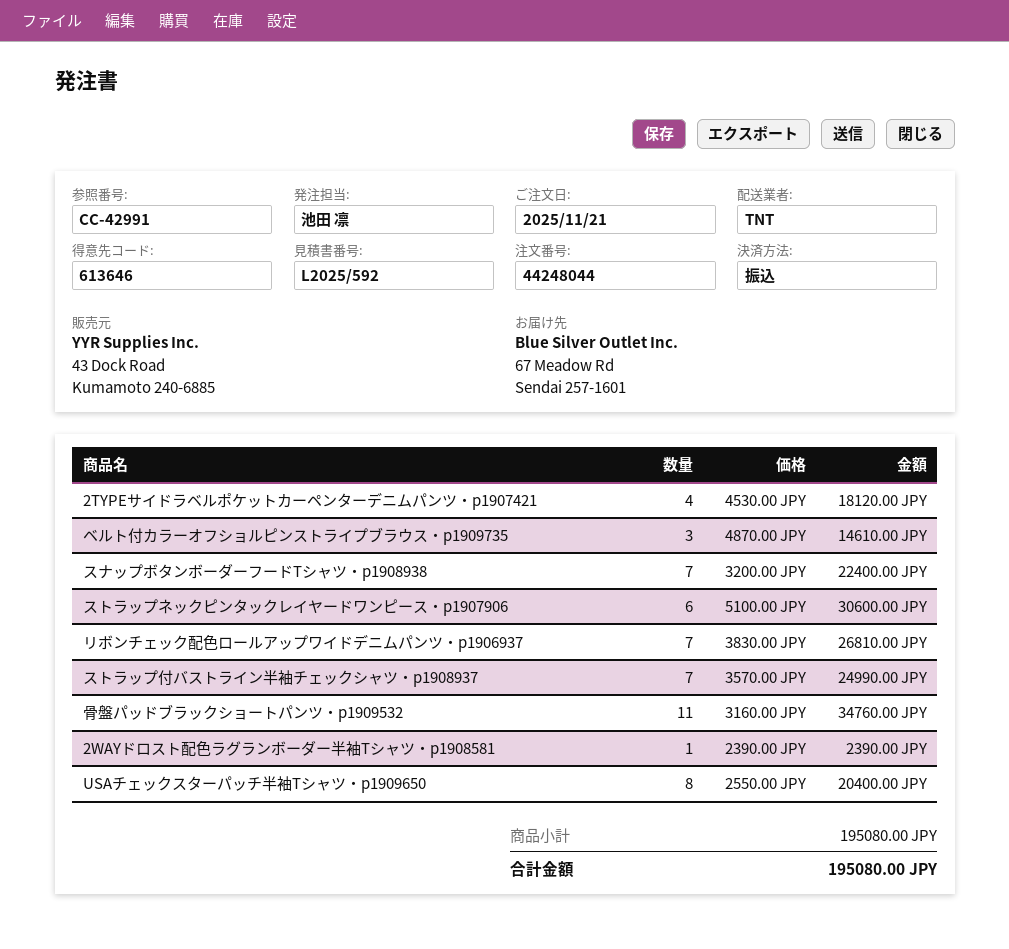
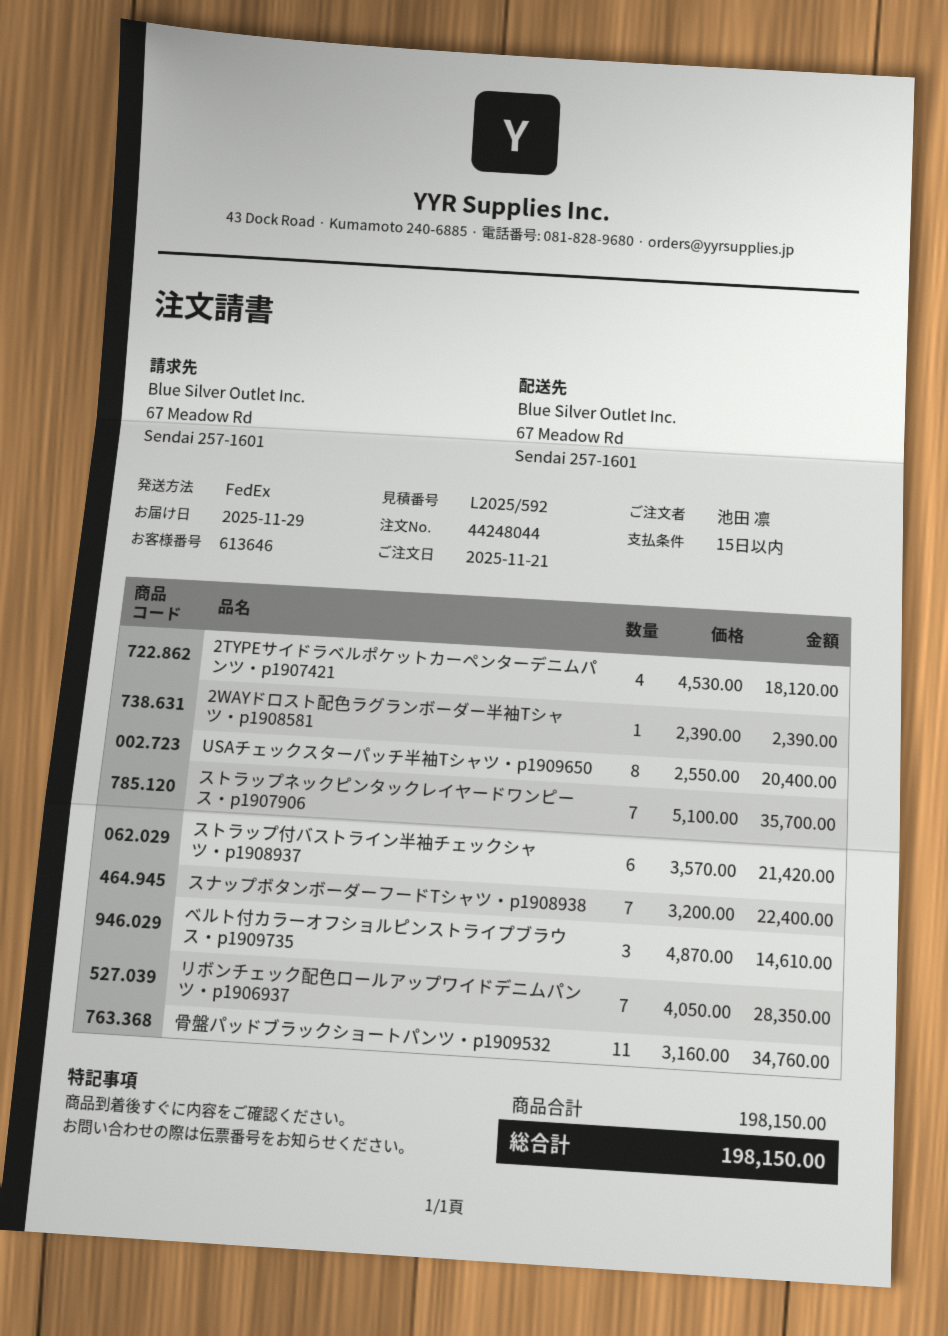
shipping method: TNT -> FedEx
ストラップネックピンタックレイヤードワンピース・p1907906: 6 x 5100.00 = 30600.00 -> 7 x 5100.00 = 35700.00
リボンチェック配色ロールアップワイドデニムパンツ・p1906937: 7 x 3830.00 = 26810.00 -> 7 x 4050.00 = 28350.00
ストラップ付バストライン半袖チェックシャツ・p1908937: 7 x 3570.00 = 24990.00 -> 6 x 3570.00 = 21420.00
subtotal: 195080.00 -> 198150.00
total: 195080.00 -> 198150.00

